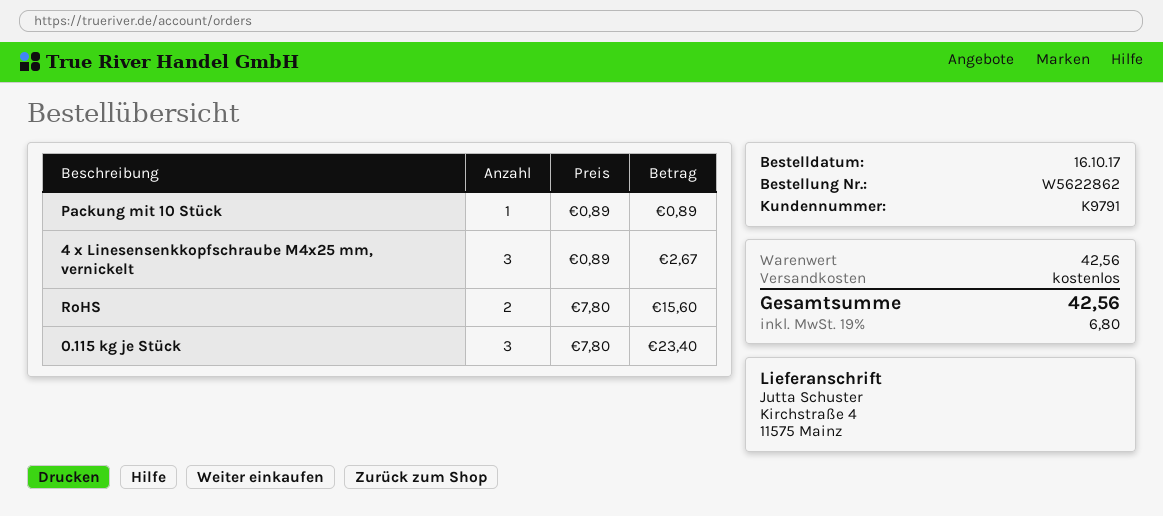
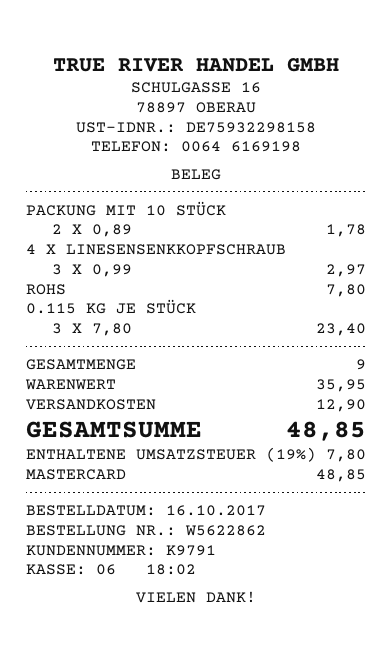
Packung mit 10 Stück: 1 x 0.89 = 0.89 -> 2 x 0.89 = 1.78
4 x Linesensenkkopfschraube M4x25 mm, vernickelt: 3 x 0.89 = 2.67 -> 3 x 0.99 = 2.97
RoHS: 2 x 7.80 = 15.60 -> 1 x 7.80 = 7.80
subtotal: 42.56 -> 35.95
shipping: 0.00 -> 12.90
tax: 19% = 6.80 -> 19% = 7.80
total: 42.56 -> 48.85

